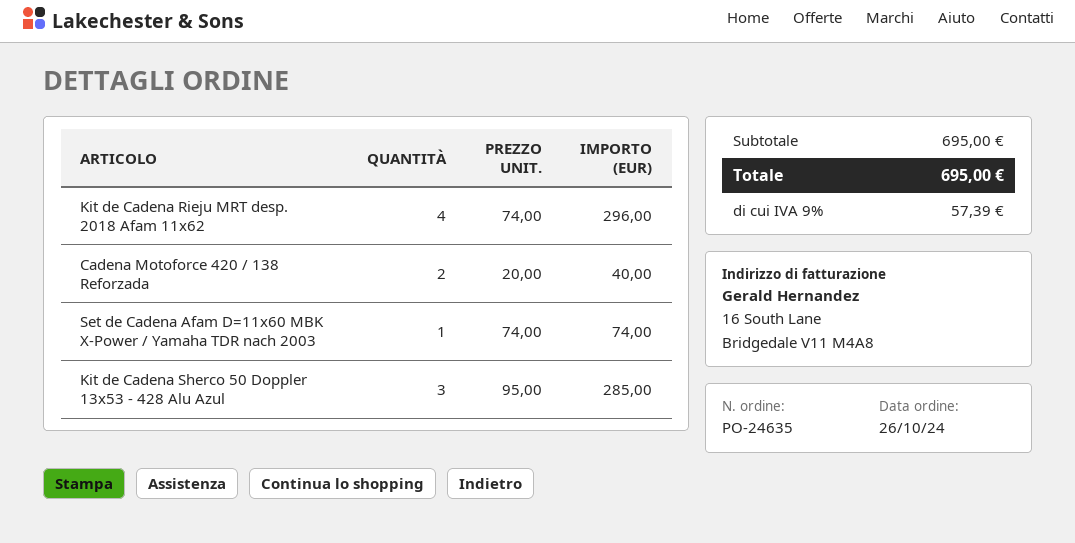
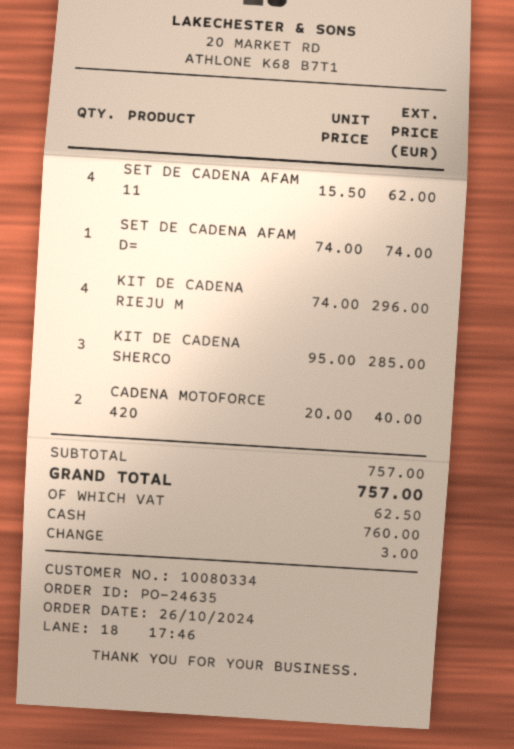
SET DE CADENA AFAM 11: none -> 4 x 15.50 = 62.00
subtotal: 695.00 -> 757.00
tax: 57.39 -> 62.50
total: 695.00 -> 757.00

